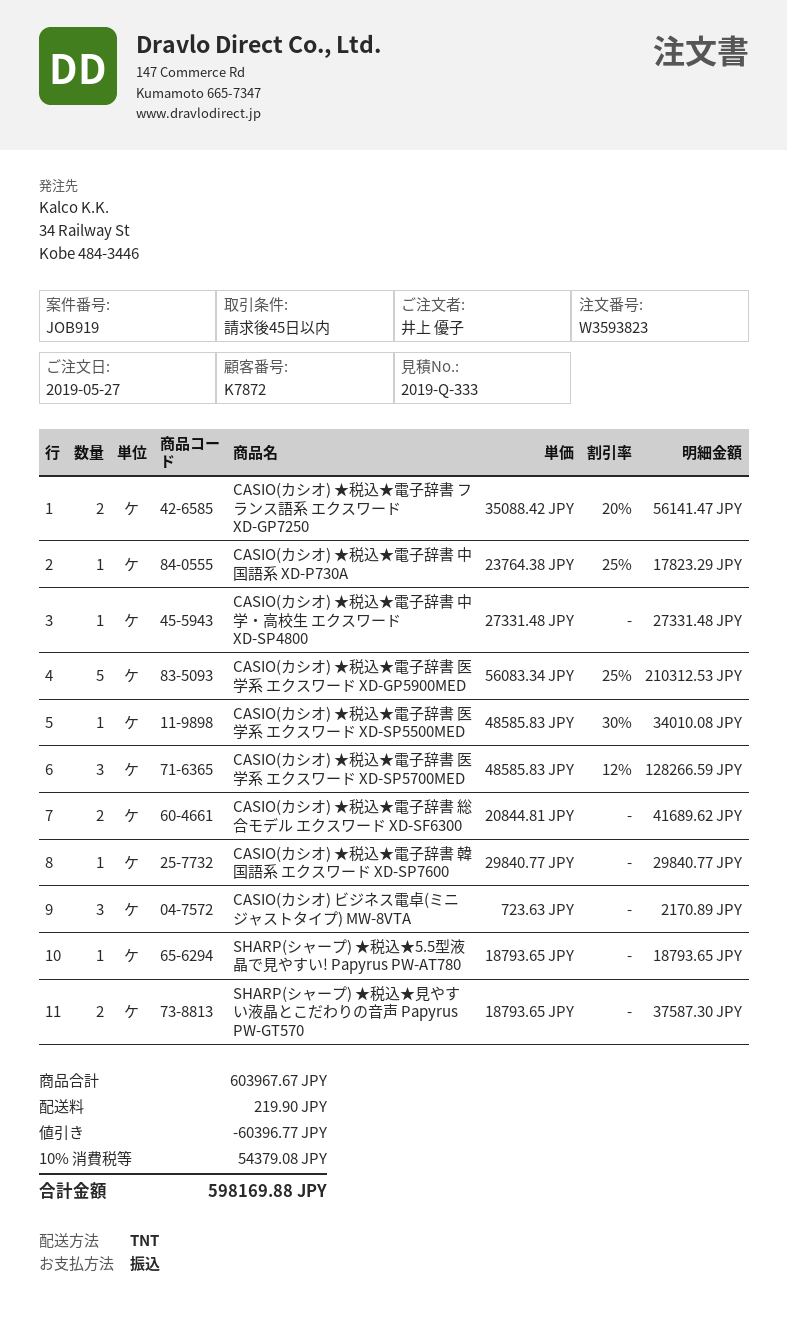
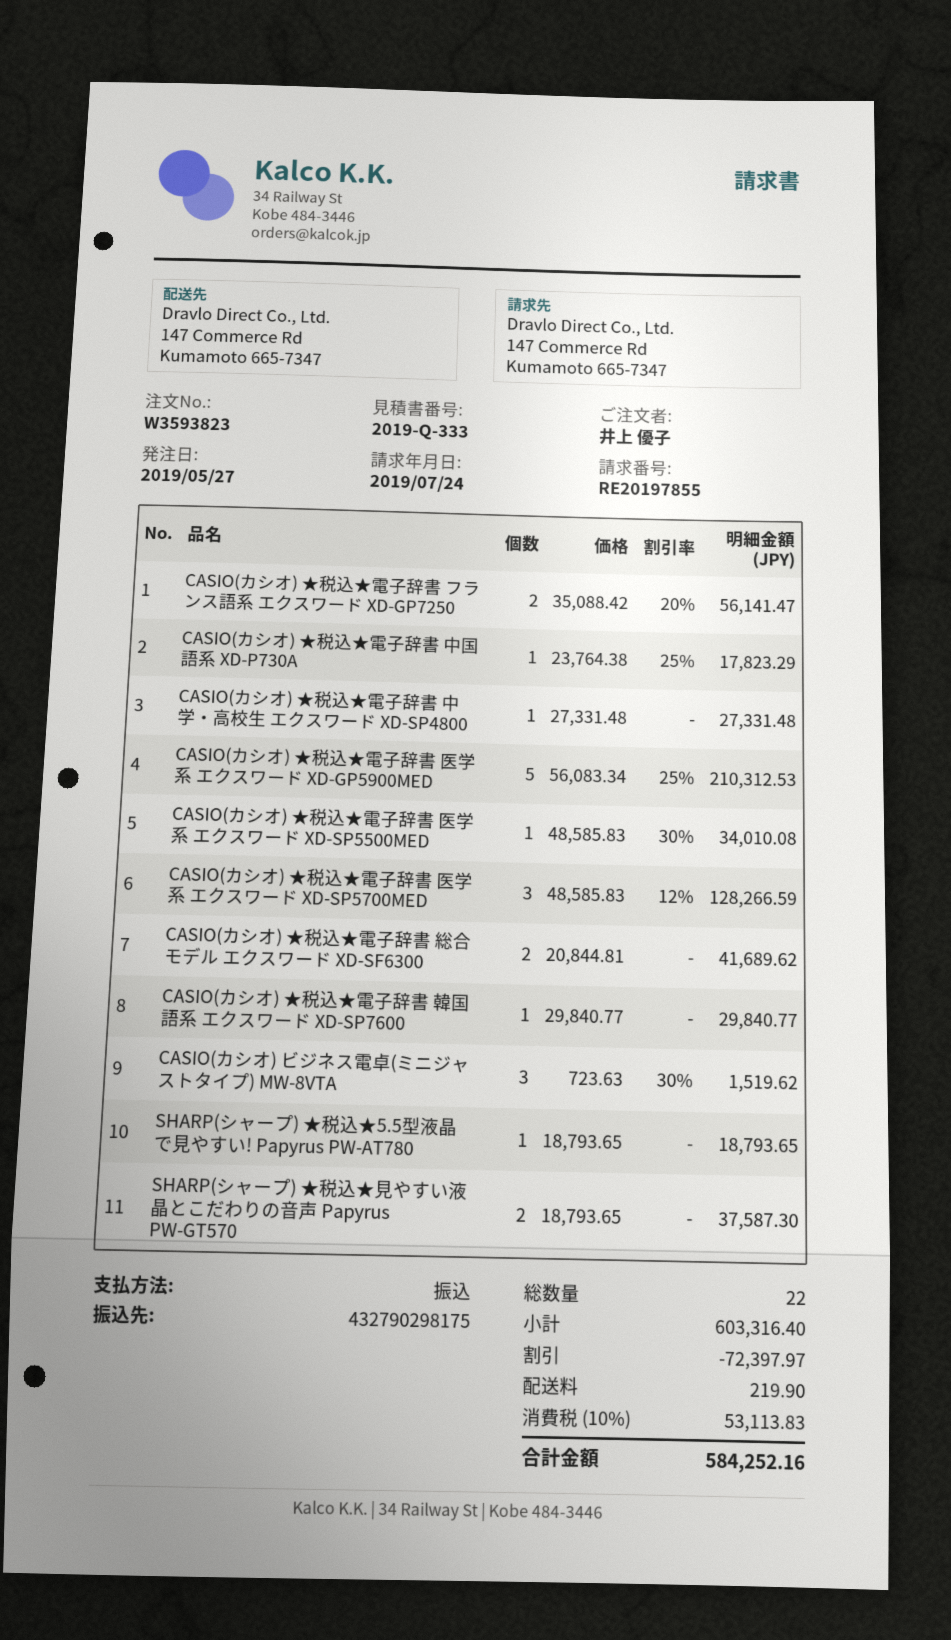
CASIO(カシオ) ビジネス電卓(ミニジャストタイプ) MW-8VTA: 3 x 723.63 = 2170.89 -> 3 x 723.63 - 30% = 1519.62
subtotal: 603967.67 -> 603316.40
discount: 60396.77 -> 72397.97
tax: 10% = 54379.08 -> 10% = 53113.83
total: 598169.88 -> 584252.16

